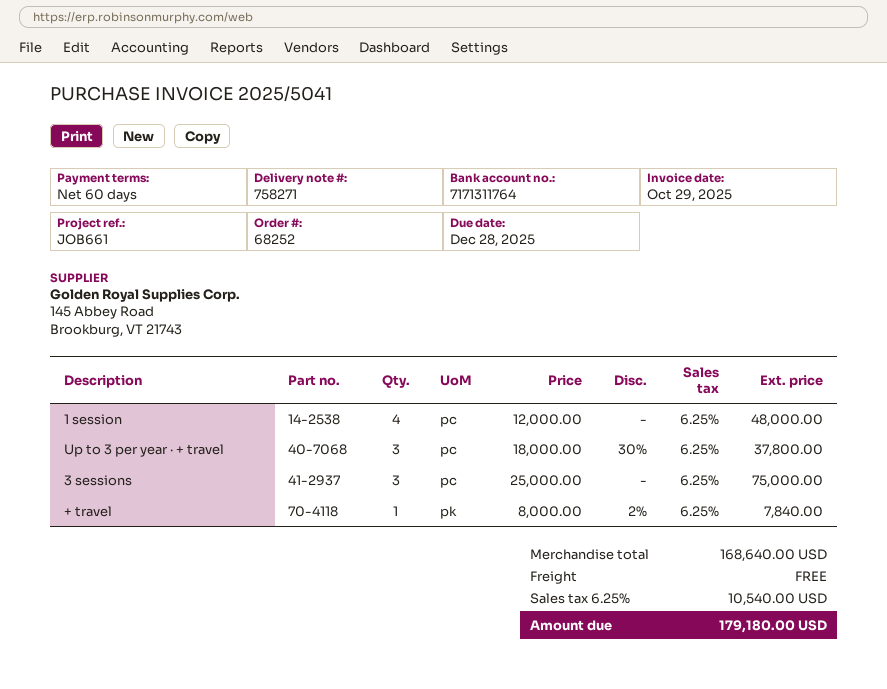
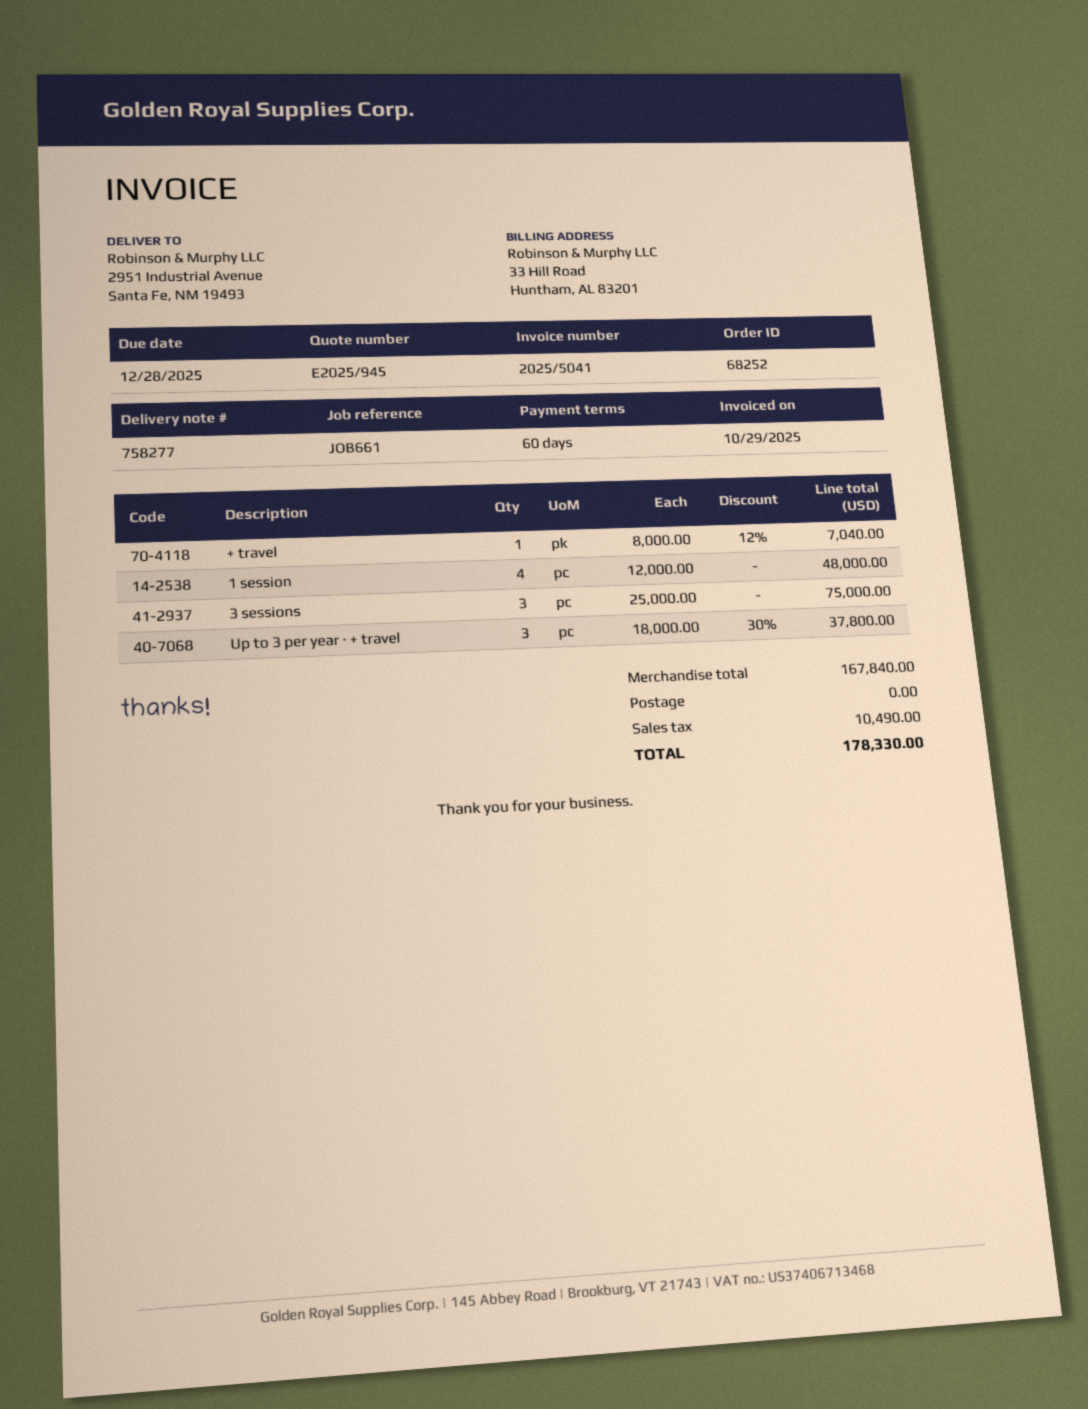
delivery note number: 758271 -> 758277
+ travel: 1 x 8000.00 - 2% = 7840.00 -> 1 x 8000.00 - 12% = 7040.00
subtotal: 168640.00 -> 167840.00
tax: 10540.00 -> 10490.00
total: 179180.00 -> 178330.00

